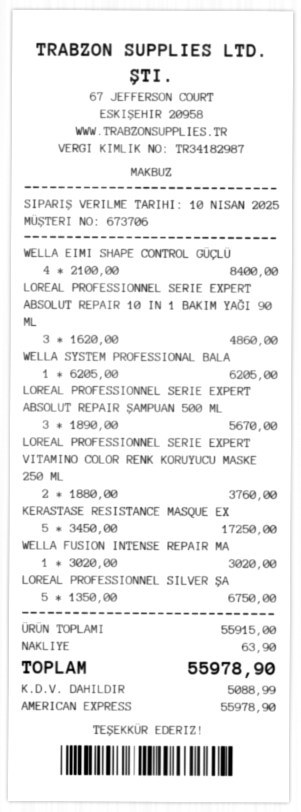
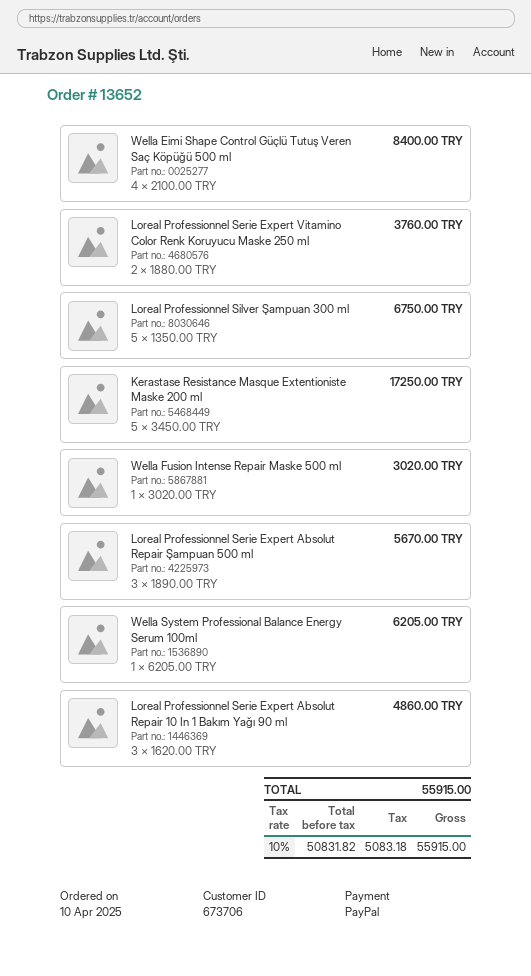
payment method: American Express -> PayPal
shipping: 63.90 -> none
tax: 5088.99 -> 5083.18
total: 55978.90 -> 55915.00

